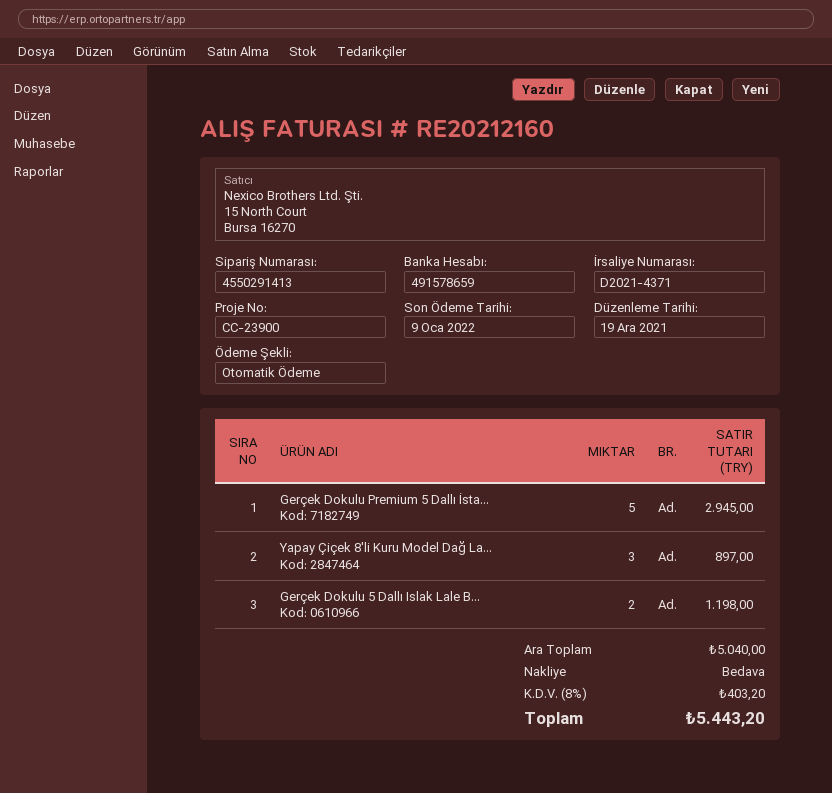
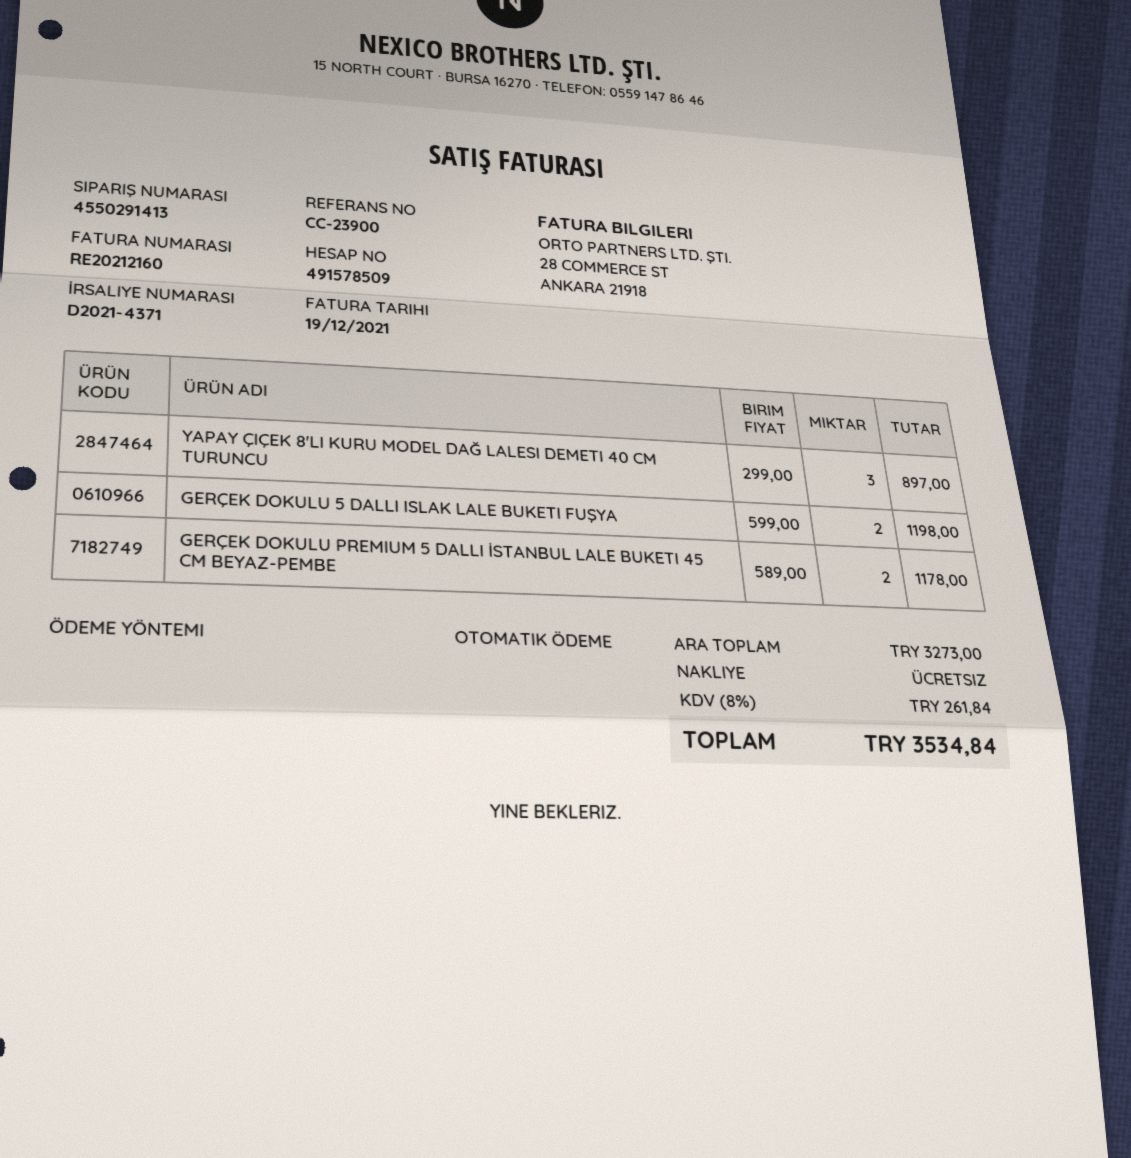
bank account: 491578659 -> 491578509
Gerçek Dokulu Premium 5 Dallı İsta...: 5 for 2945.00 -> 2 for 1178.00
subtotal: 5040.00 -> 3273.00
tax: 8% = 403.20 -> 8% = 261.84
total: 5443.20 -> 3534.84

